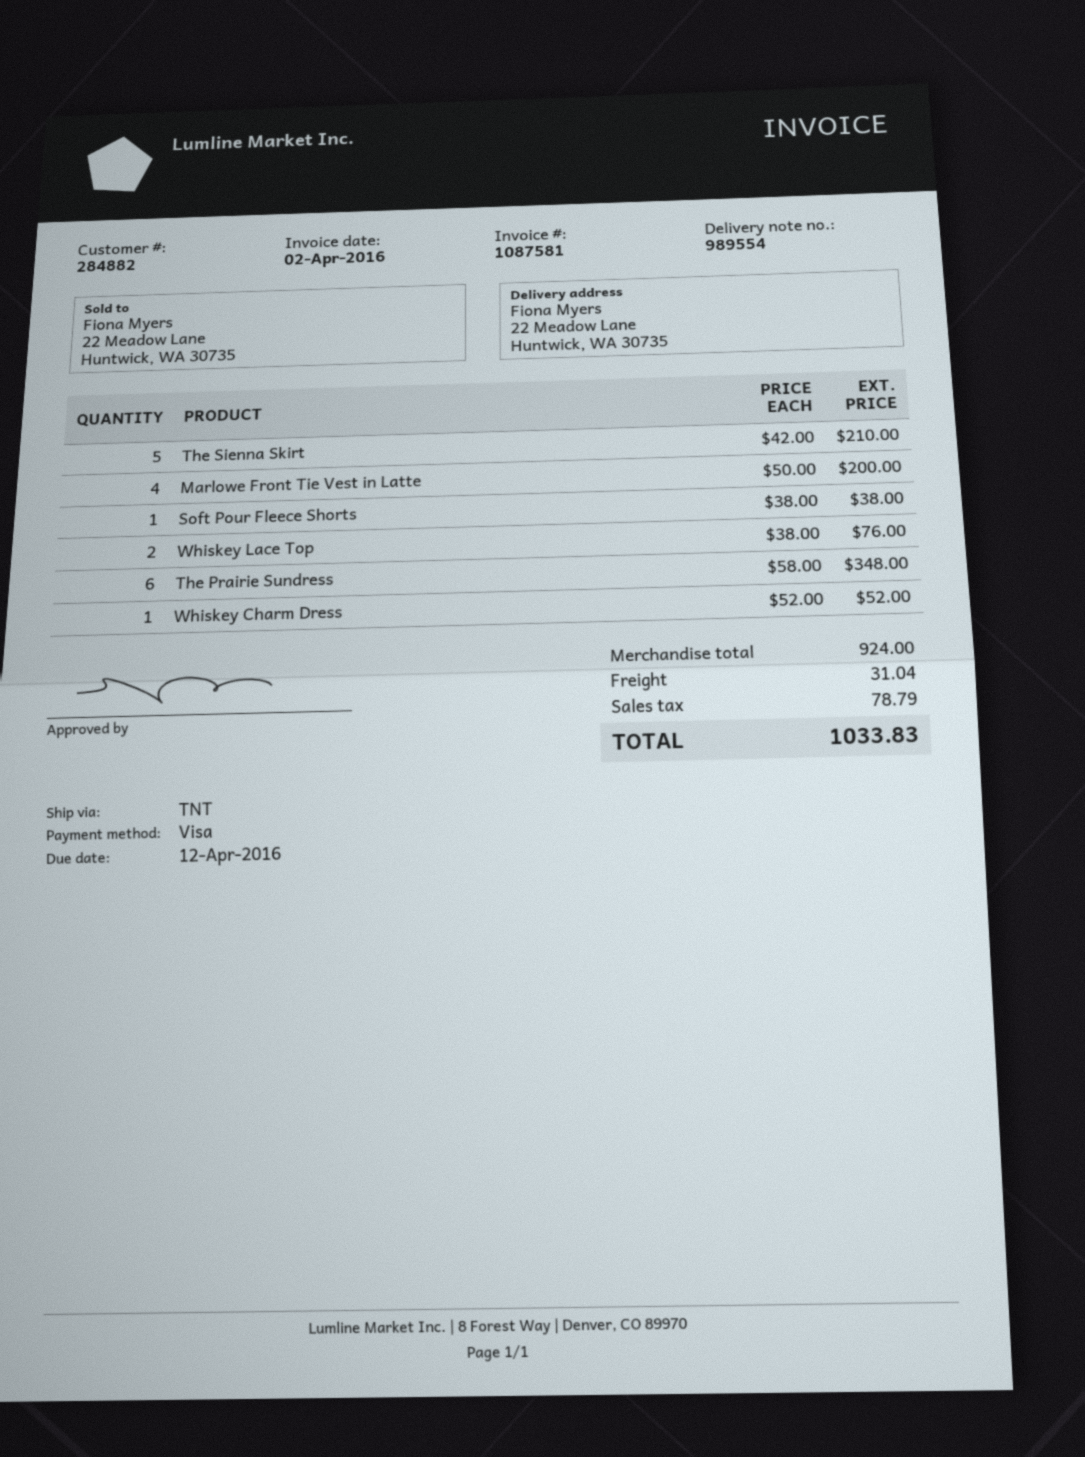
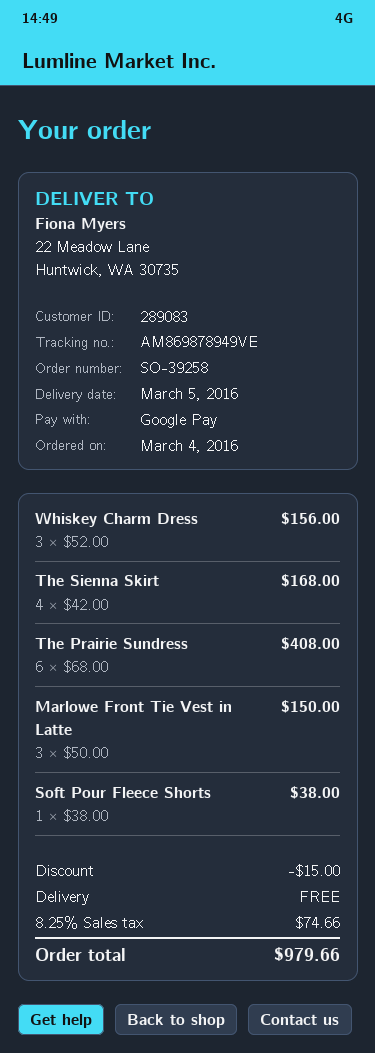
customer number: 284882 -> 289083
payment method: Visa -> Google Pay
The Sienna Skirt: 5 x 42.00 = 210.00 -> 4 x 42.00 = 168.00
Marlowe Front Tie Vest in Latte: 4 x 50.00 = 200.00 -> 3 x 50.00 = 150.00
Whiskey Lace Top: 2 x 38.00 = 76.00 -> none
The Prairie Sundress: 6 x 58.00 = 348.00 -> 6 x 68.00 = 408.00
Whiskey Charm Dress: 1 x 52.00 = 52.00 -> 3 x 52.00 = 156.00
discount: none -> 15.00
shipping: 31.04 -> 0.00
tax: 78.79 -> 74.66
total: 1033.83 -> 979.66

